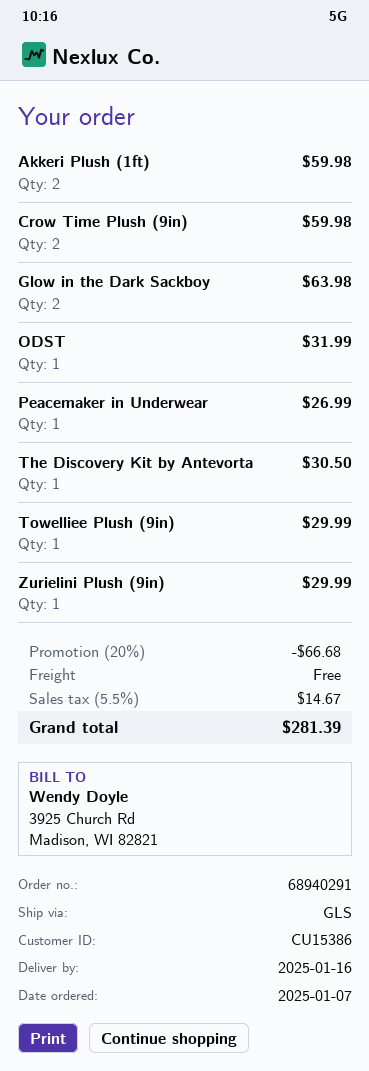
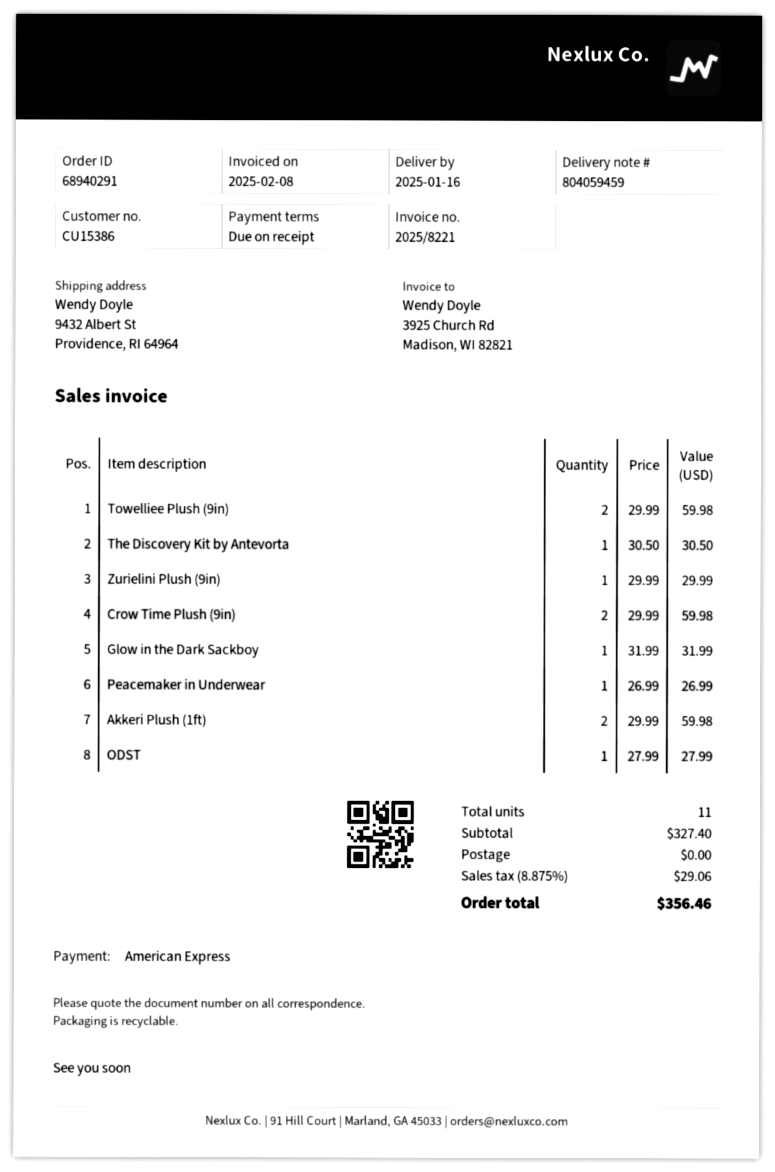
Glow in the Dark Sackboy: 2 for 63.98 -> 1 for 31.99
ODST: 1 for 31.99 -> 1 for 27.99
Towelliee Plush (9in): 1 for 29.99 -> 2 for 59.98
discount: 20% = 66.68 -> none
tax: 5.5% = 14.67 -> 8.875% = 29.06
total: 281.39 -> 356.46

